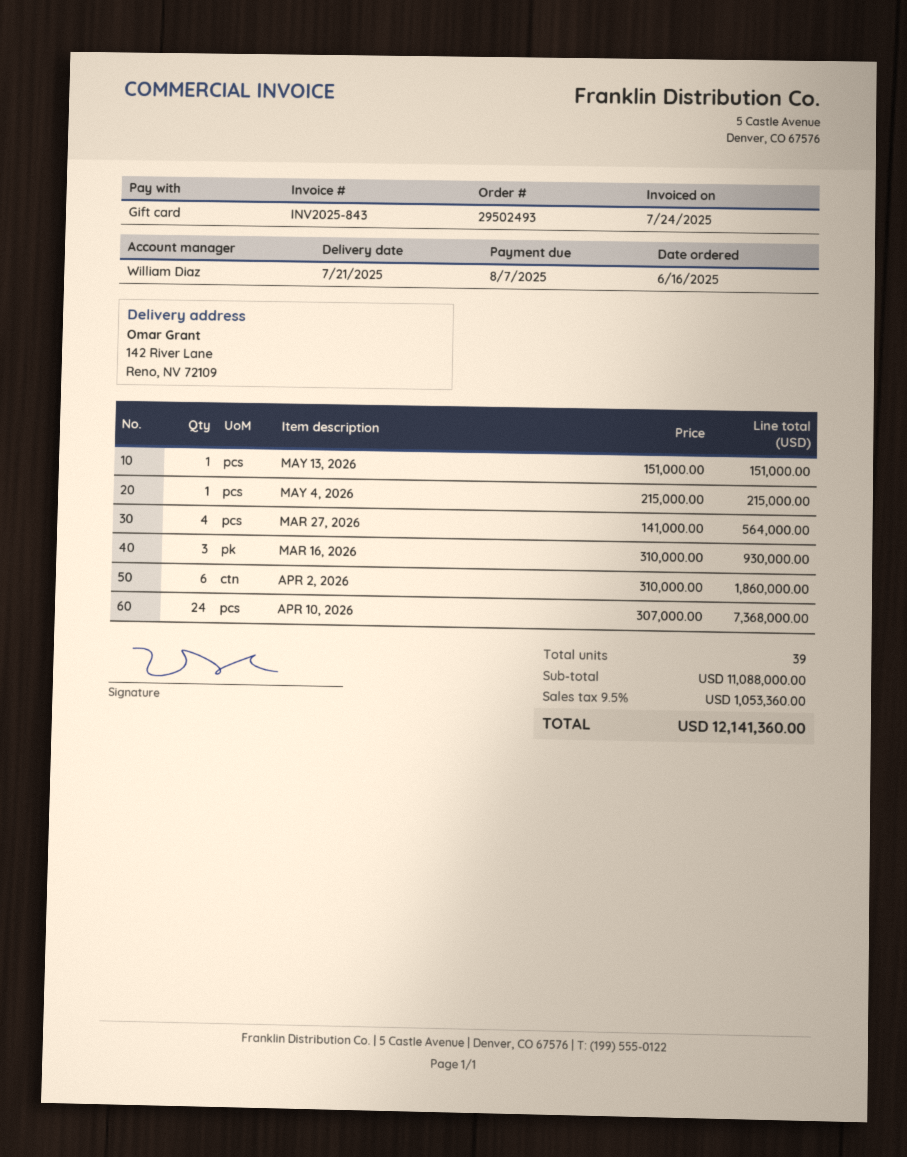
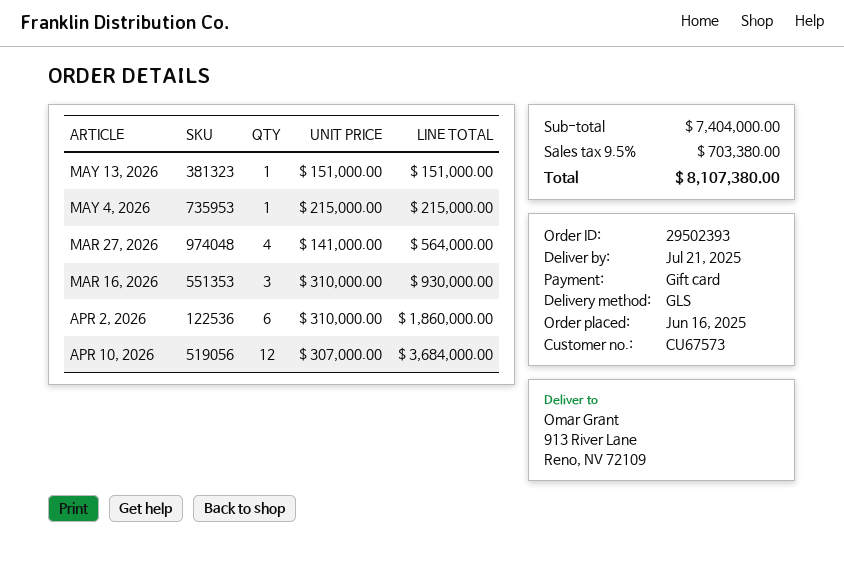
order number: 29502493 -> 29502393
ship to: 142 River Lane, Reno, NV 72109 -> 913 River Lane, Reno, NV 72109
APR 10, 2026: 24 x 307000.00 = 7368000.00 -> 12 x 307000.00 = 3684000.00
subtotal: 11088000.00 -> 7404000.00
tax: 9.5% = 1053360.00 -> 9.5% = 703380.00
total: 12141360.00 -> 8107380.00

